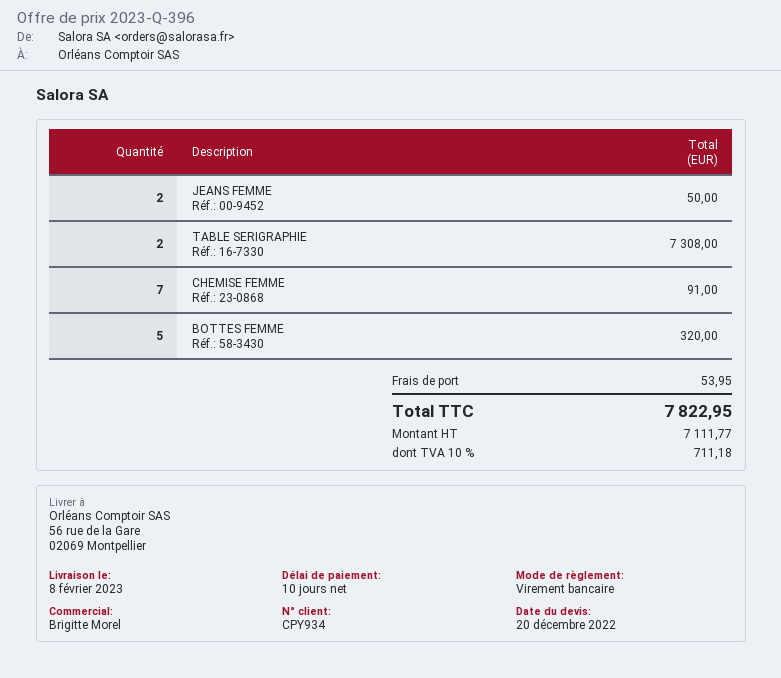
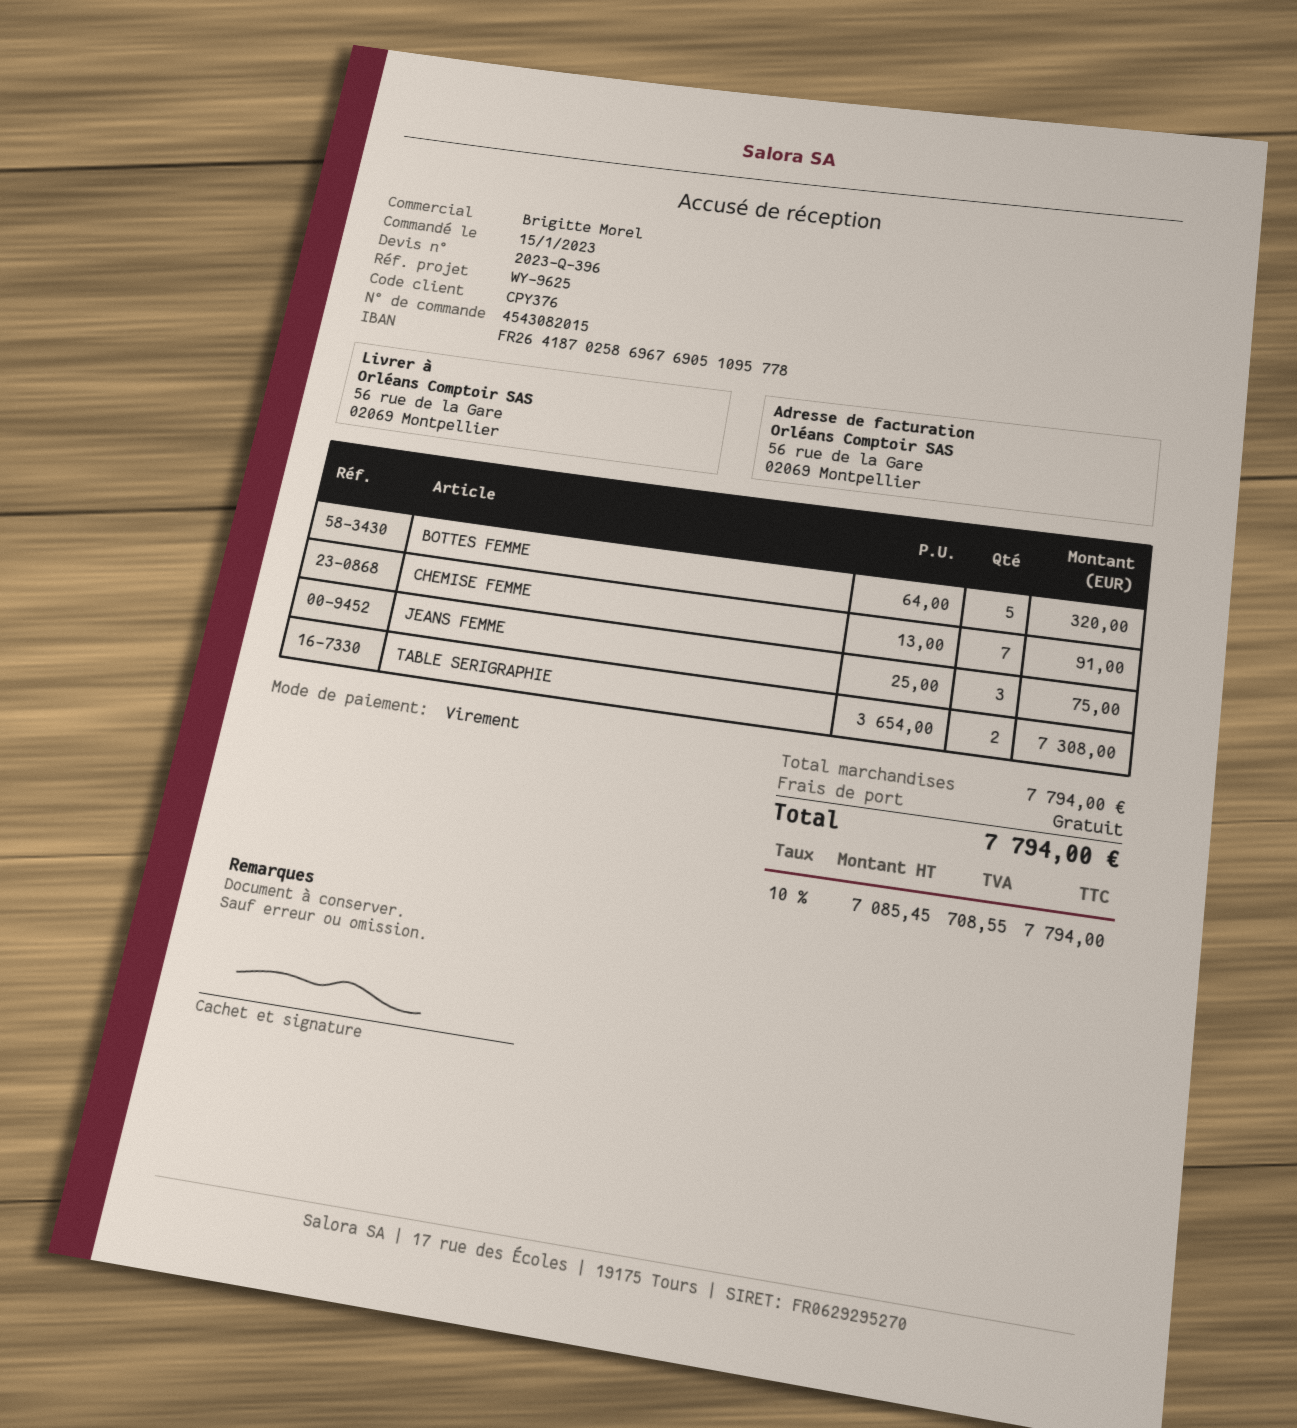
customer number: CPY934 -> CPY376
JEANS FEMME: 2 for 50.00 -> 3 for 75.00
shipping: 53.95 -> 0.00
net: 7111.77 -> 7085.45
tax: 10% = 711.18 -> 10% = 708.55
total: 7822.95 -> 7794.00

